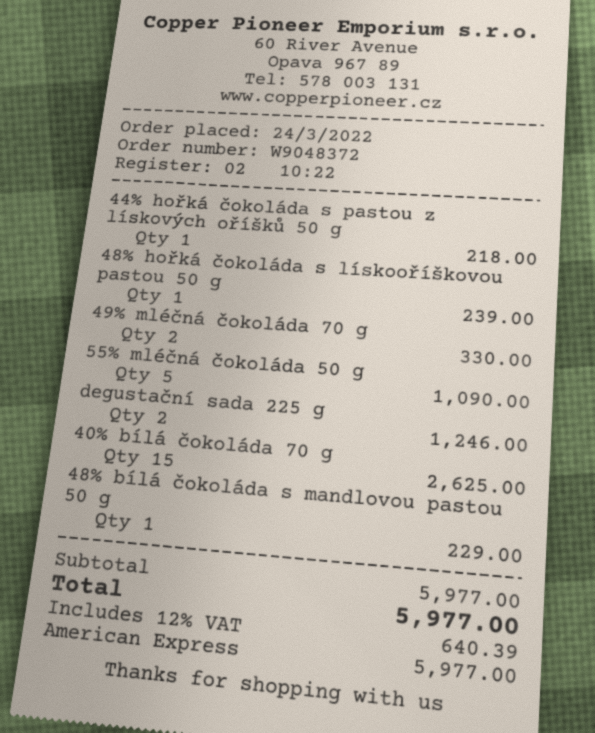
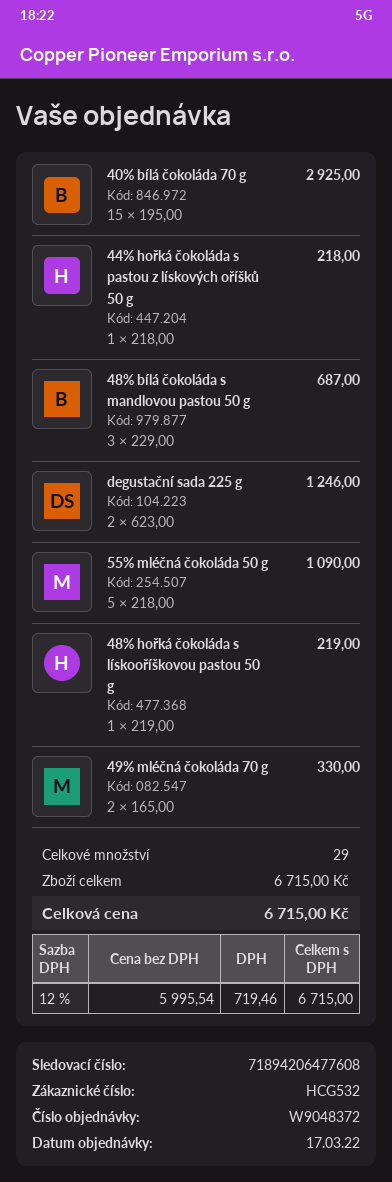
order date: 2022-03-24 -> 2022-03-17
48% hořká čokoláda s lískooříškovou pastou 50 g: 1 for 239.00 -> 1 for 219.00
40% bílá čokoláda 70 g: 15 for 2625.00 -> 15 for 2925.00
48% bílá čokoláda s mandlovou pastou 50 g: 1 for 229.00 -> 3 for 687.00
subtotal: 5977.00 -> 6715.00
tax: 12% = 640.39 -> 12% = 719.46
total: 5977.00 -> 6715.00

